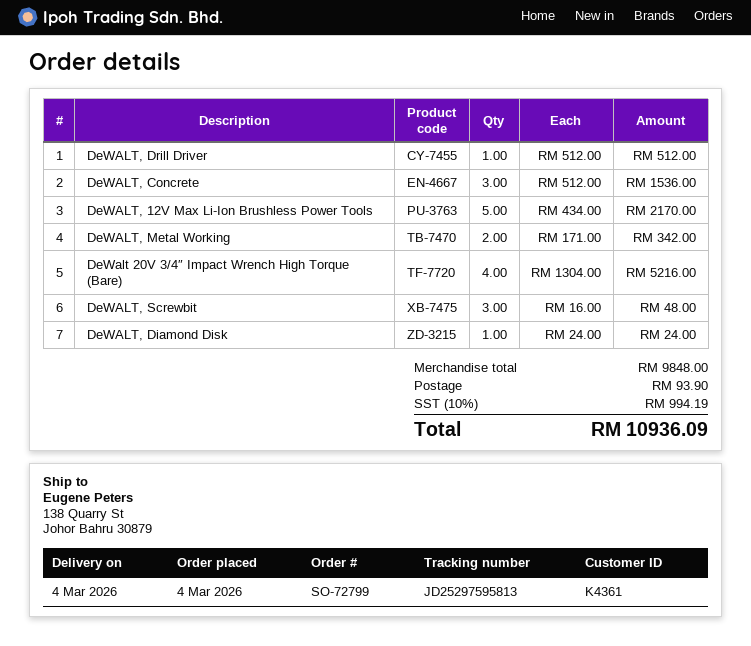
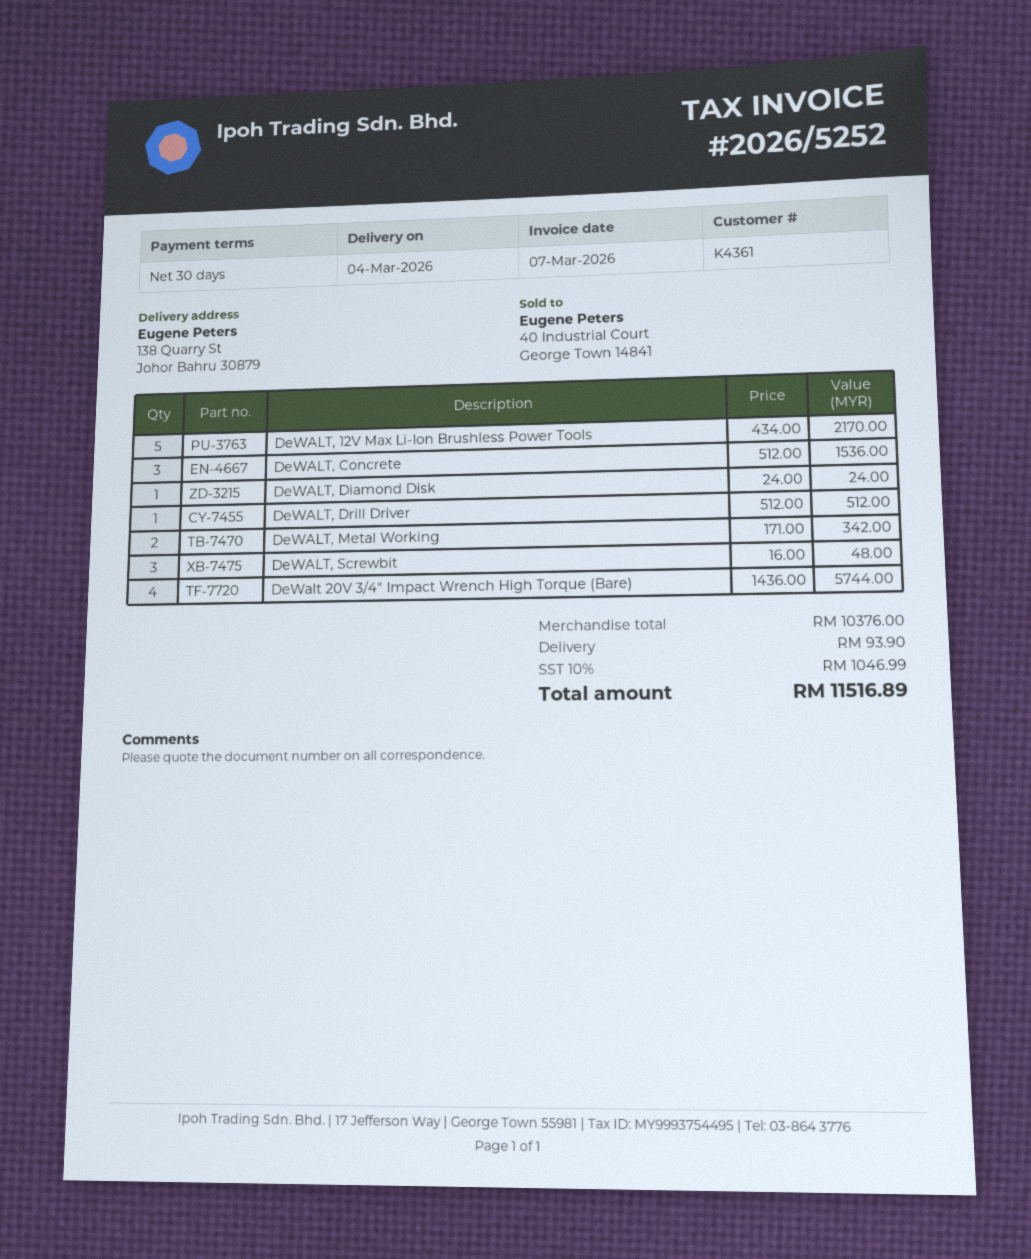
DeWalt 20V 3/4″ Impact Wrench High Torque (Bare): 4 x 1304.00 = 5216.00 -> 4 x 1436.00 = 5744.00
subtotal: 9848.00 -> 10376.00
tax: 10% = 994.19 -> 10% = 1046.99
total: 10936.09 -> 11516.89

